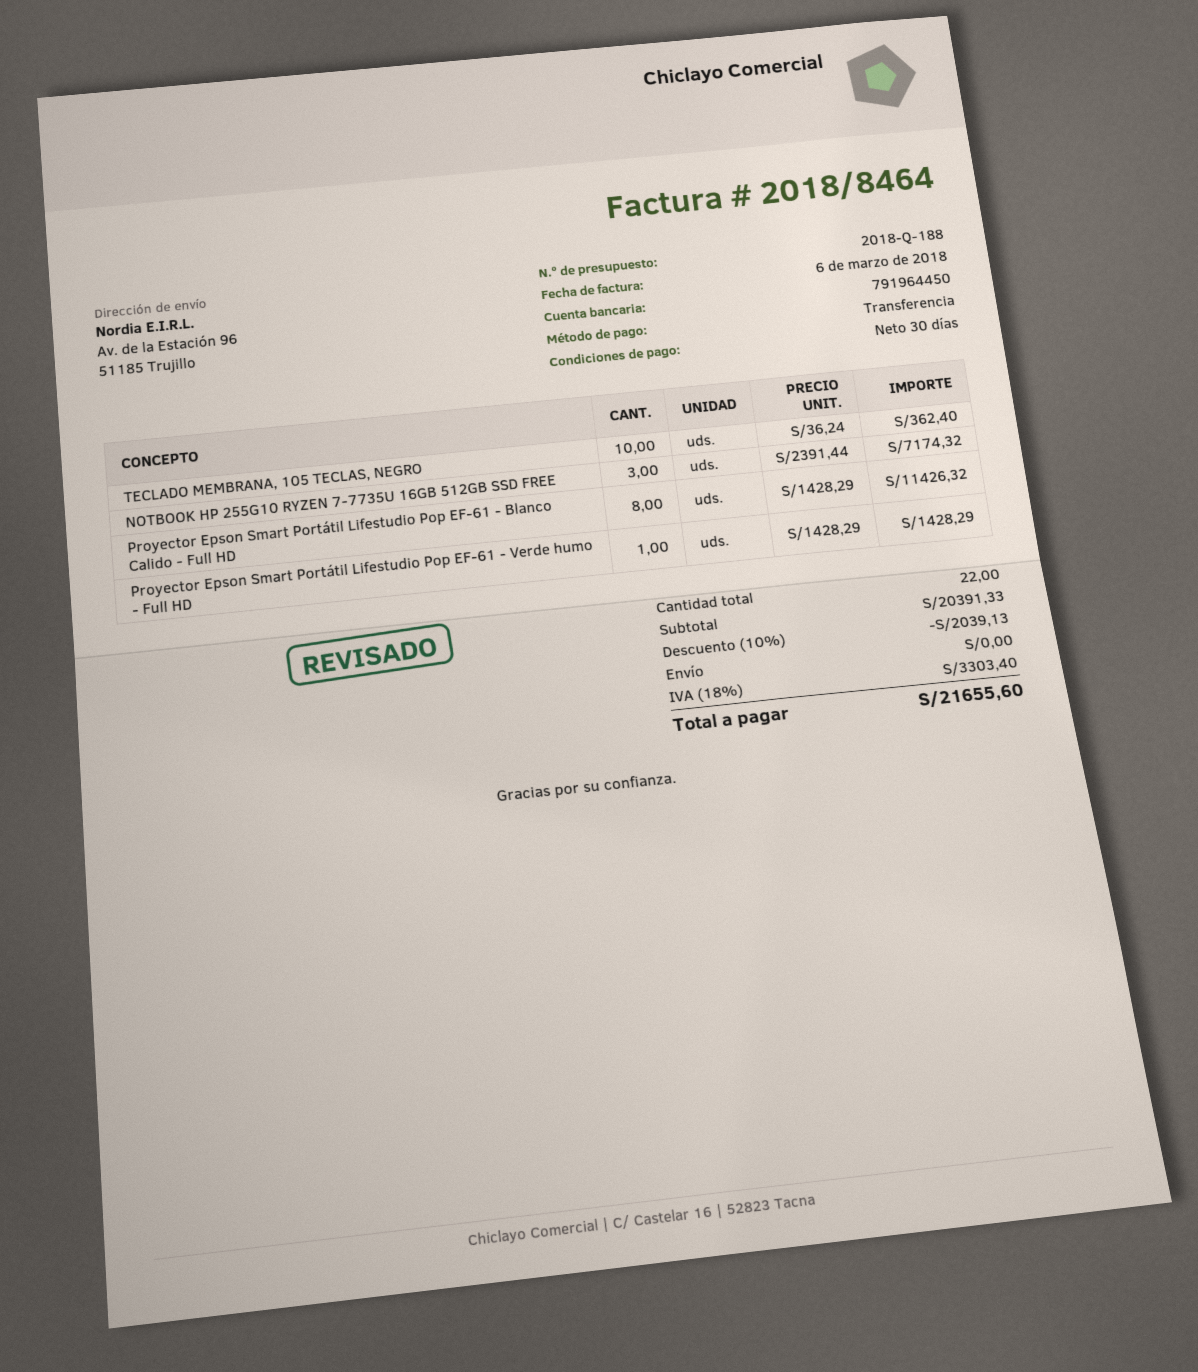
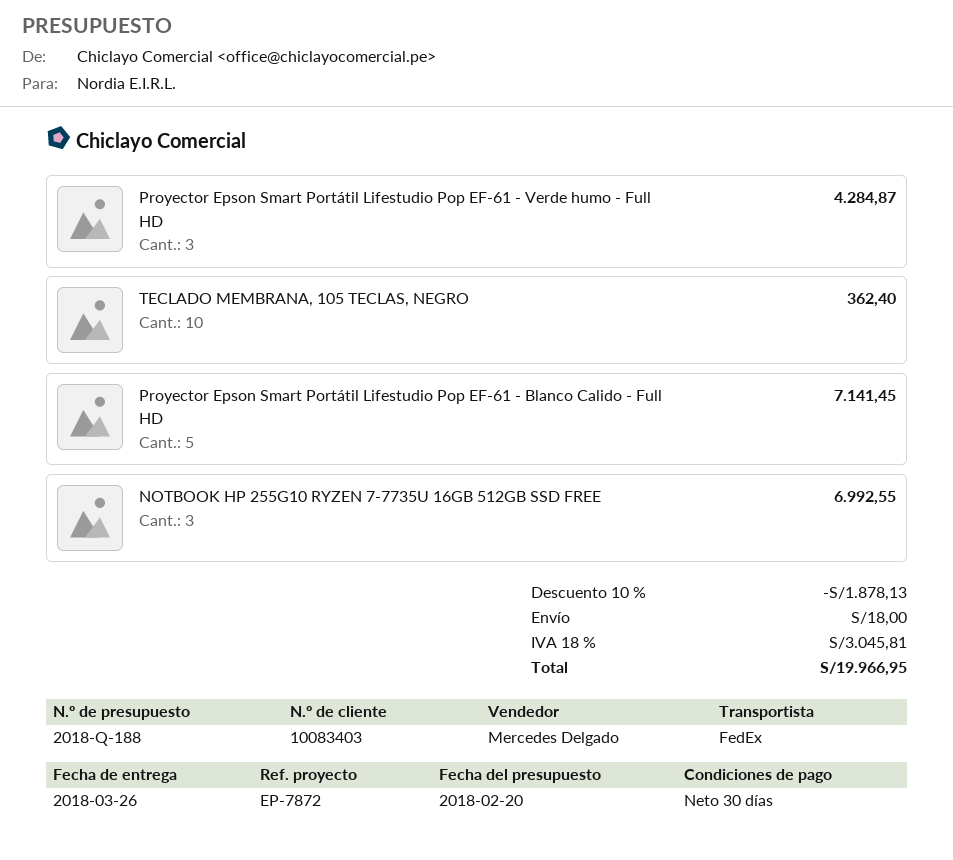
NOTBOOK HP 255G10 RYZEN 7-7735U 16GB 512GB SSD FREE: 3 for 7174.32 -> 3 for 6992.55
Proyector Epson Smart Portátil Lifestudio Pop EF-61 - Blanco Calido - Full HD: 8 for 11426.32 -> 5 for 7141.45
Proyector Epson Smart Portátil Lifestudio Pop EF-61 - Verde humo - Full HD: 1 for 1428.29 -> 3 for 4284.87
discount: 10% = 2039.13 -> 10% = 1878.13
shipping: 0.00 -> 18.00
tax: 18% = 3303.40 -> 18% = 3045.81
total: 21655.60 -> 19966.95

